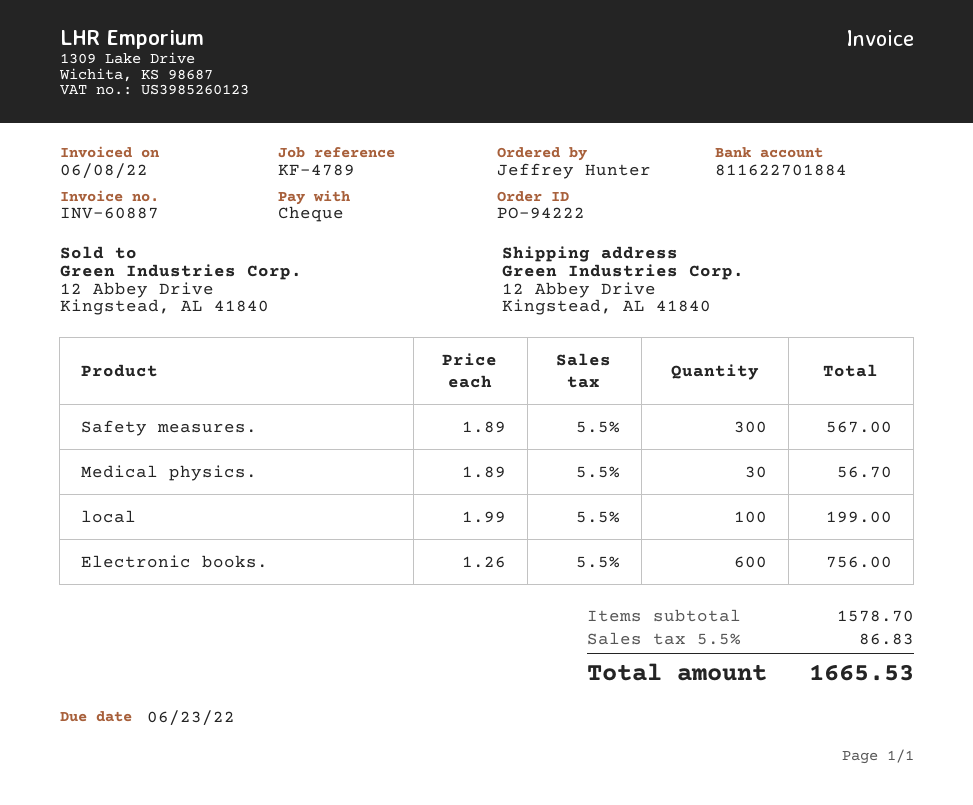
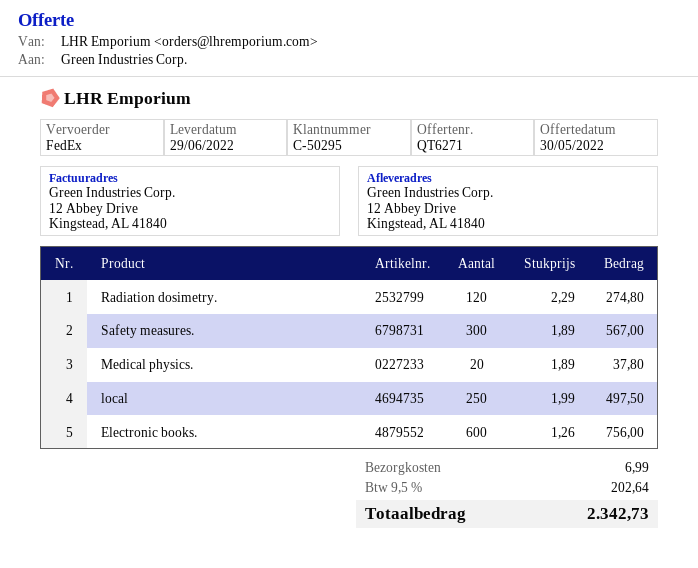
Medical physics.: 30 x 1.89 = 56.70 -> 20 x 1.89 = 37.80
local: 100 x 1.99 = 199.00 -> 250 x 1.99 = 497.50
Radiation dosimetry.: none -> 120 x 2.29 = 274.80
shipping: none -> 6.99
tax: 5.5% = 86.83 -> 9.5% = 202.64
total: 1665.53 -> 2342.73

